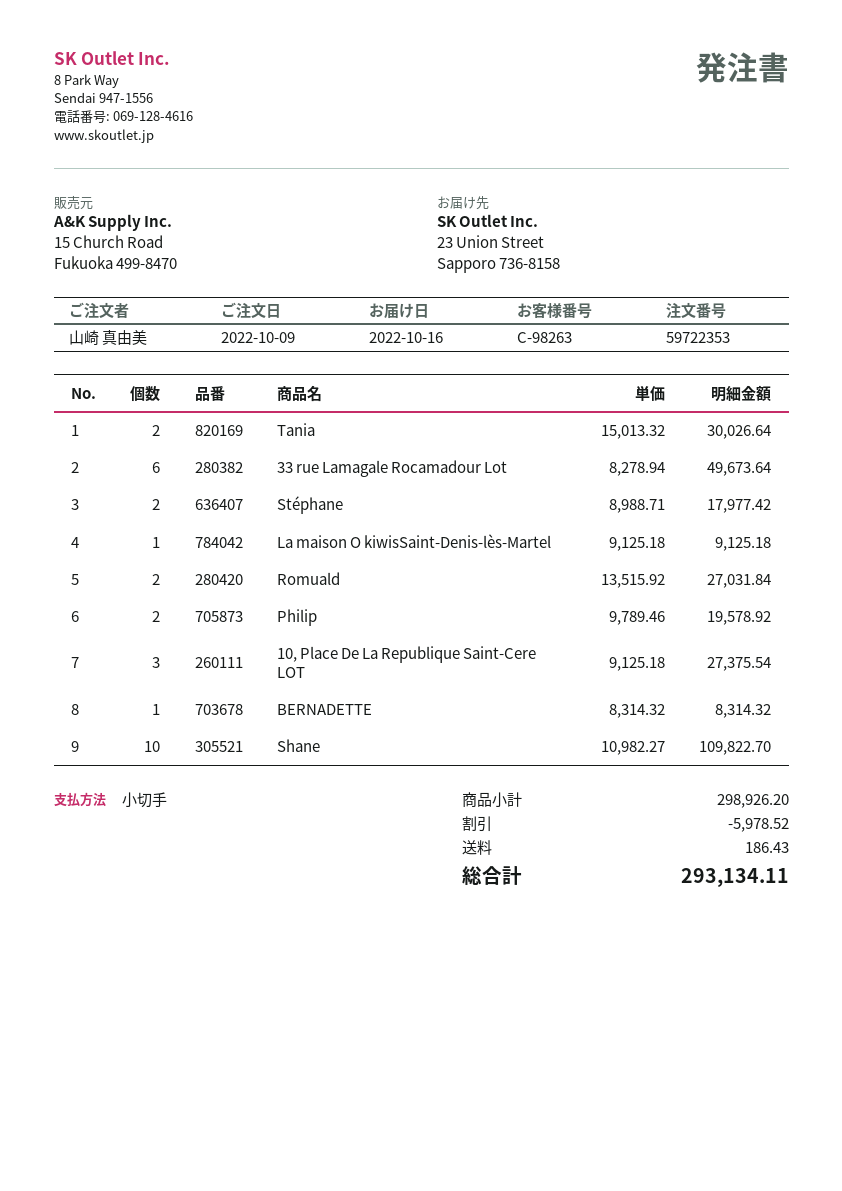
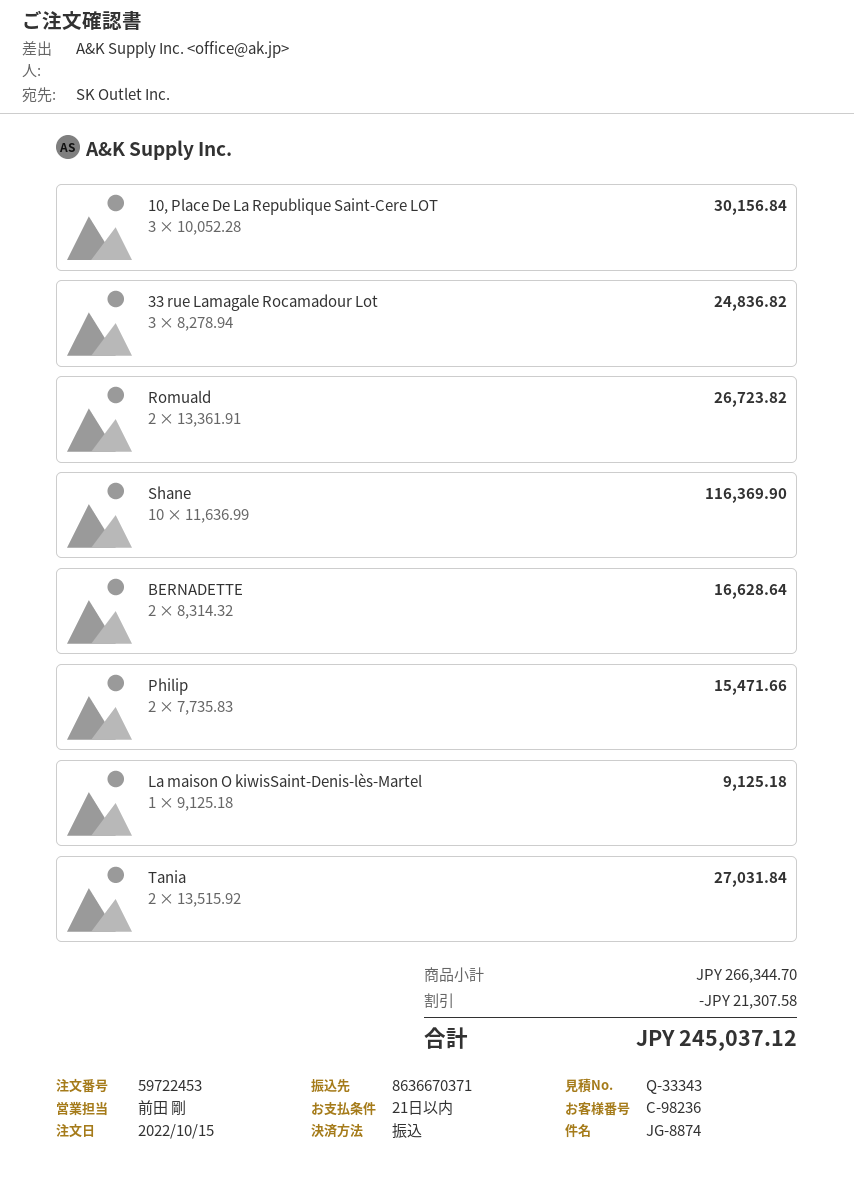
order number: 59722353 -> 59722453
order date: 2022-10-09 -> 2022-10-15
customer number: C-98263 -> C-98236
payment method: cheque -> bank transfer
Tania: 2 x 15013.32 = 30026.64 -> 2 x 13515.92 = 27031.84
33 rue Lamagale Rocamadour Lot: 6 x 8278.94 = 49673.64 -> 3 x 8278.94 = 24836.82
Stéphane: 2 x 8988.71 = 17977.42 -> none
Romuald: 2 x 13515.92 = 27031.84 -> 2 x 13361.91 = 26723.82
Philip: 2 x 9789.46 = 19578.92 -> 2 x 7735.83 = 15471.66
10, Place De La Republique Saint-Cere LOT: 3 x 9125.18 = 27375.54 -> 3 x 10052.28 = 30156.84
BERNADETTE: 1 x 8314.32 = 8314.32 -> 2 x 8314.32 = 16628.64
Shane: 10 x 10982.27 = 109822.70 -> 10 x 11636.99 = 116369.90
subtotal: 298926.20 -> 266344.70
discount: 5978.52 -> 21307.58
shipping: 186.43 -> none
total: 293134.11 -> 245037.12

